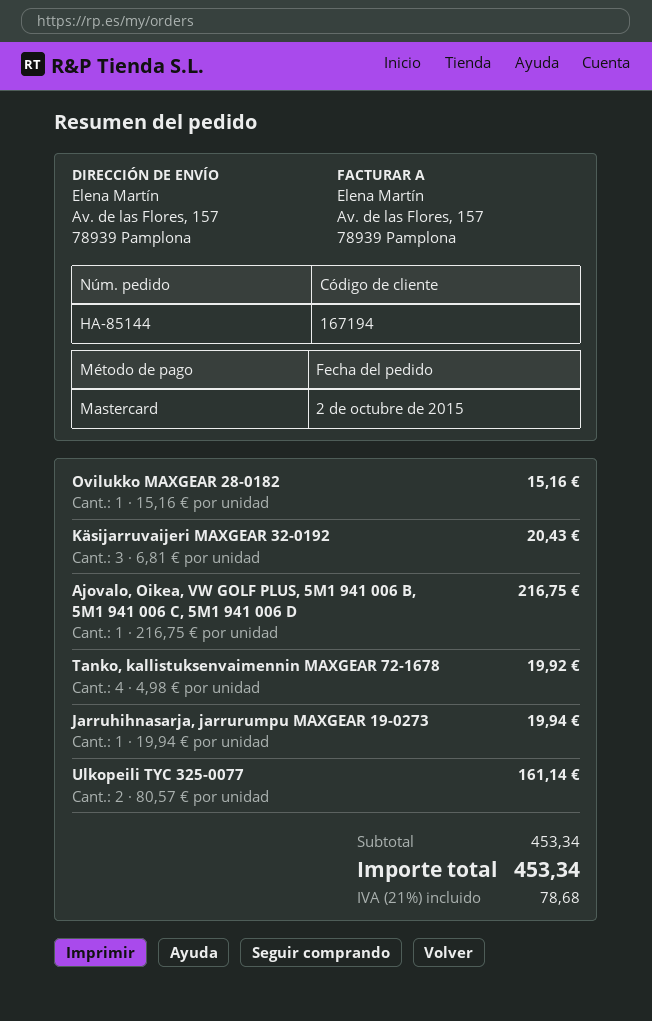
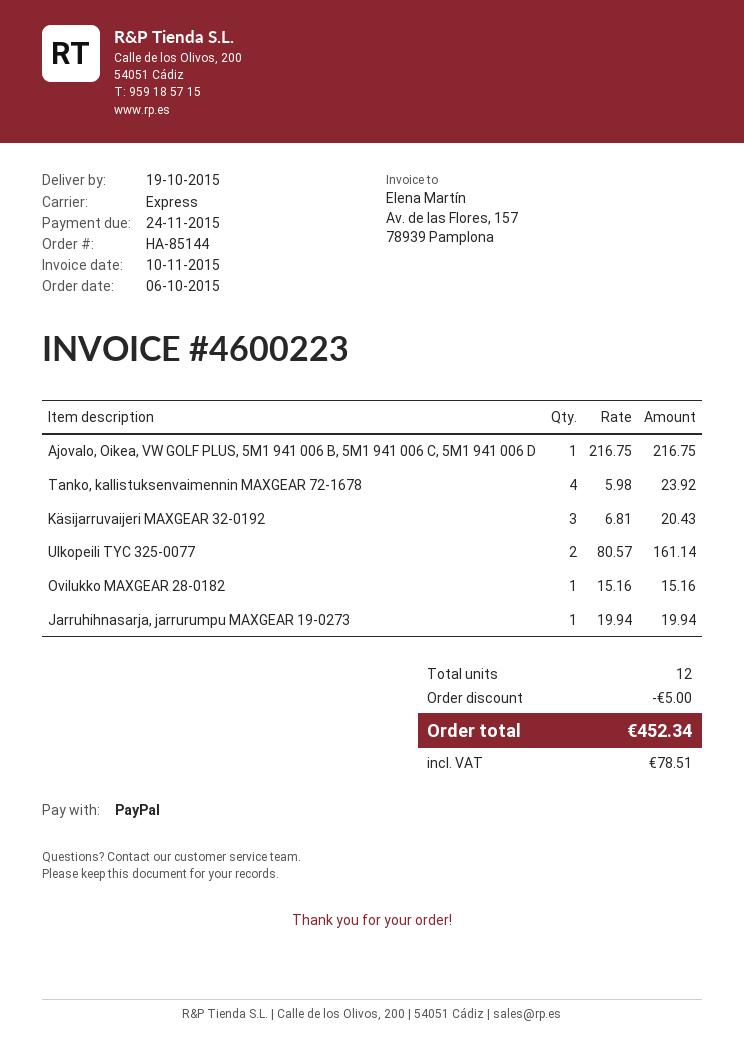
order date: 2015-10-02 -> 2015-10-06
payment method: Mastercard -> PayPal
Tanko, kallistuksenvaimennin MAXGEAR 72-1678: 4 x 4.98 = 19.92 -> 4 x 5.98 = 23.92
discount: none -> 5.00
tax: 78.68 -> 78.51
total: 453.34 -> 452.34

